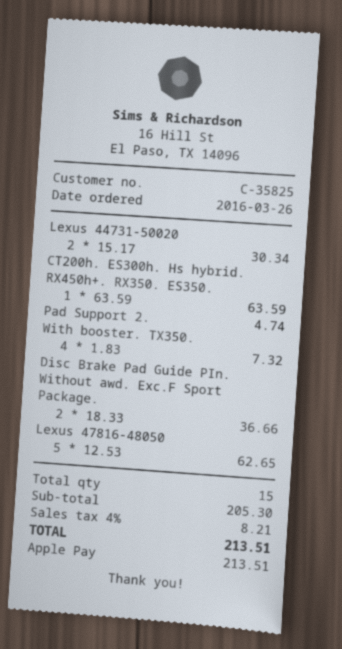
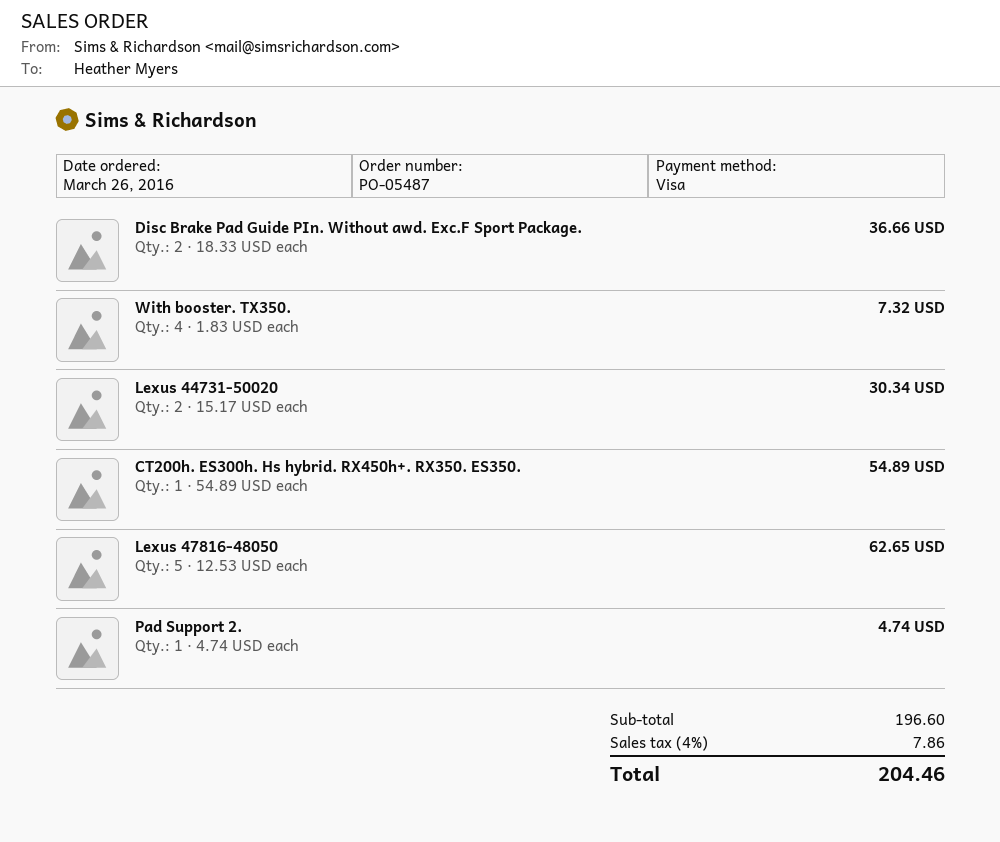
payment method: Apple Pay -> Visa
CT200h. ES300h. Hs hybrid. RX450h+. RX350. ES350.: 1 x 63.59 = 63.59 -> 1 x 54.89 = 54.89
subtotal: 205.30 -> 196.60
tax: 4% = 8.21 -> 4% = 7.86
total: 213.51 -> 204.46

